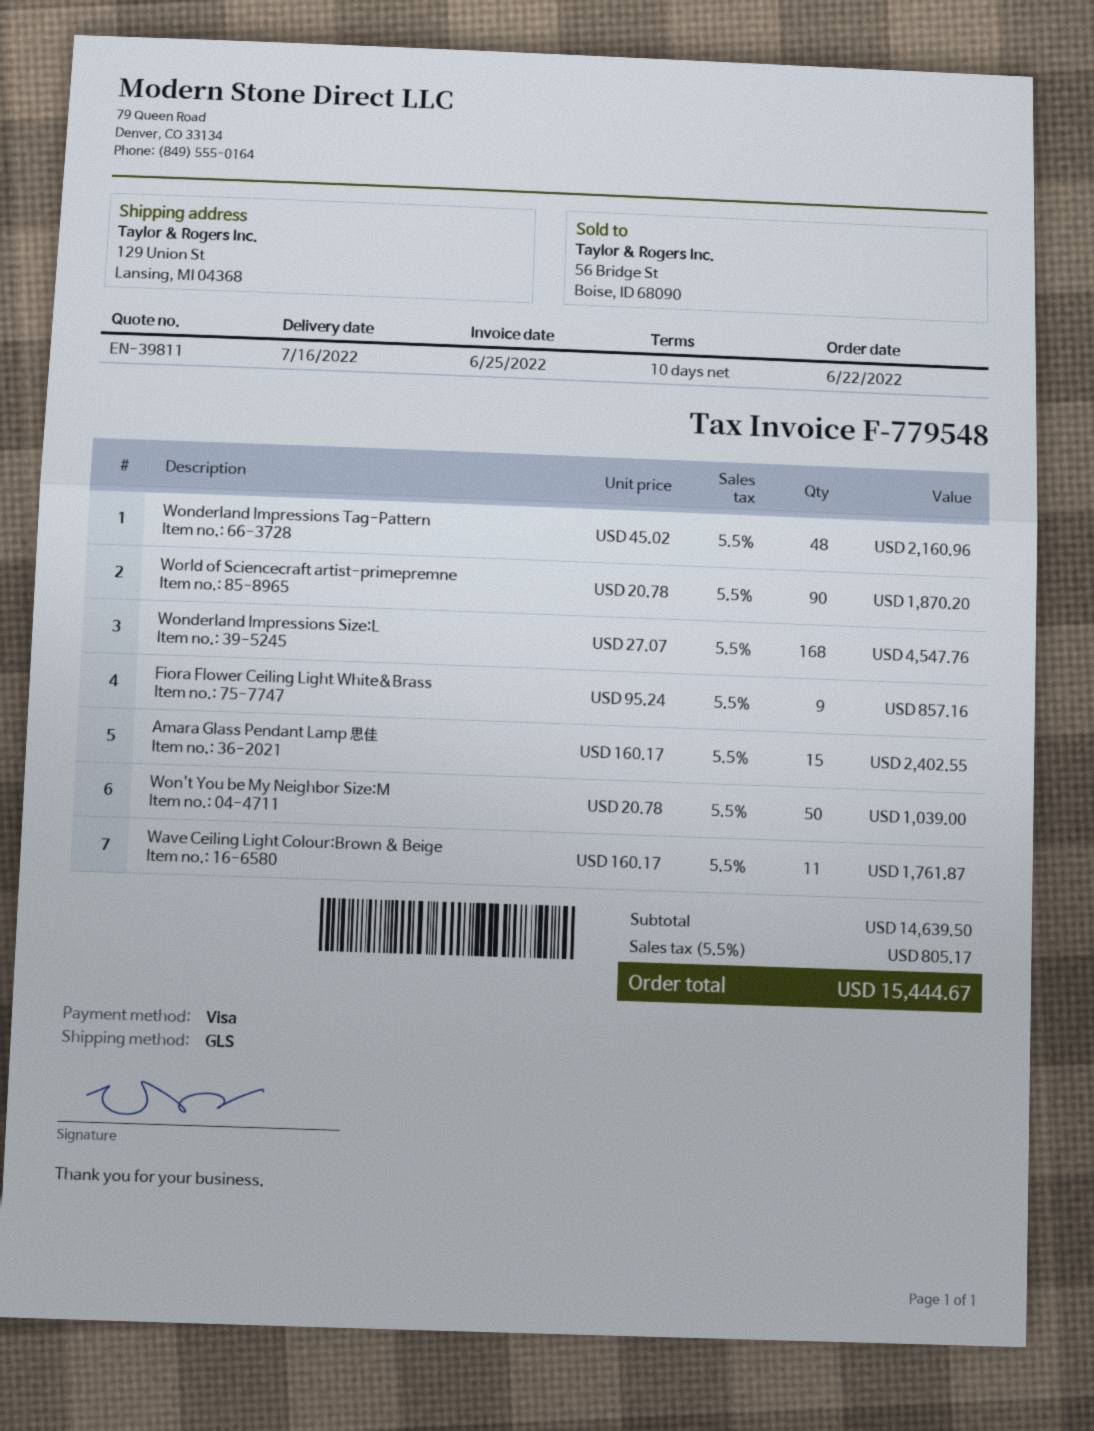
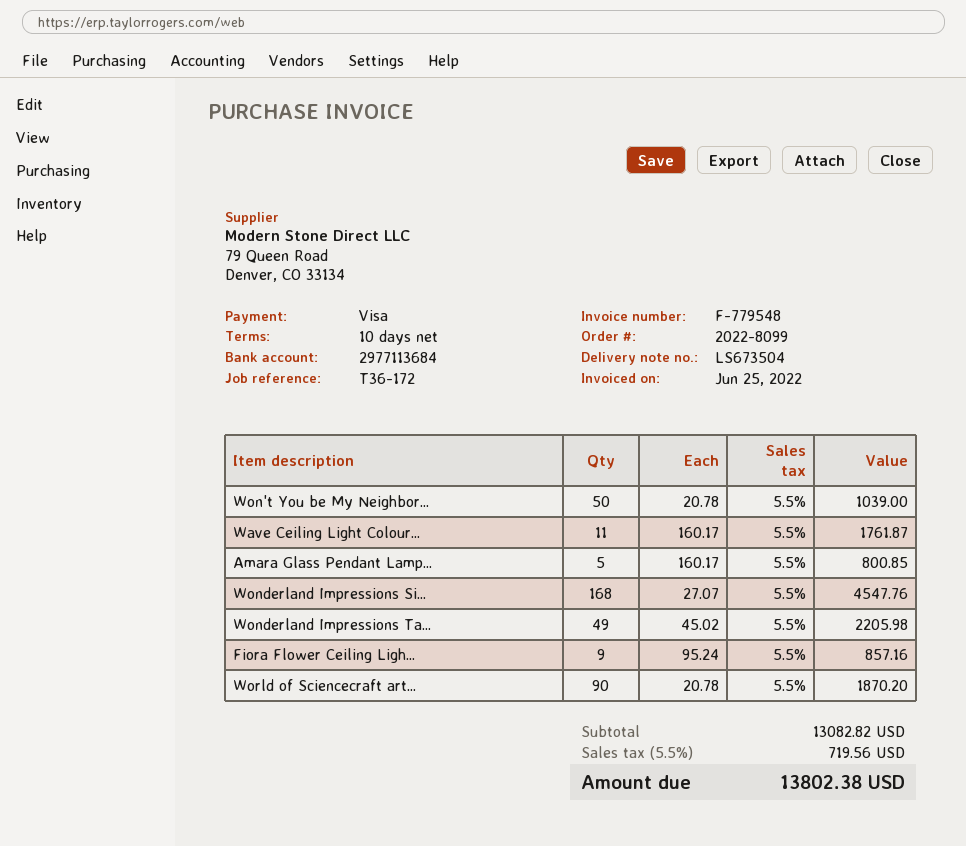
Wonderland Impressions Tag-Pattern: 48 x 45.02 = 2160.96 -> 49 x 45.02 = 2205.98
Amara Glass Pendant Lamp 思佳: 15 x 160.17 = 2402.55 -> 5 x 160.17 = 800.85
subtotal: 14639.50 -> 13082.82
tax: 5.5% = 805.17 -> 5.5% = 719.56
total: 15444.67 -> 13802.38

